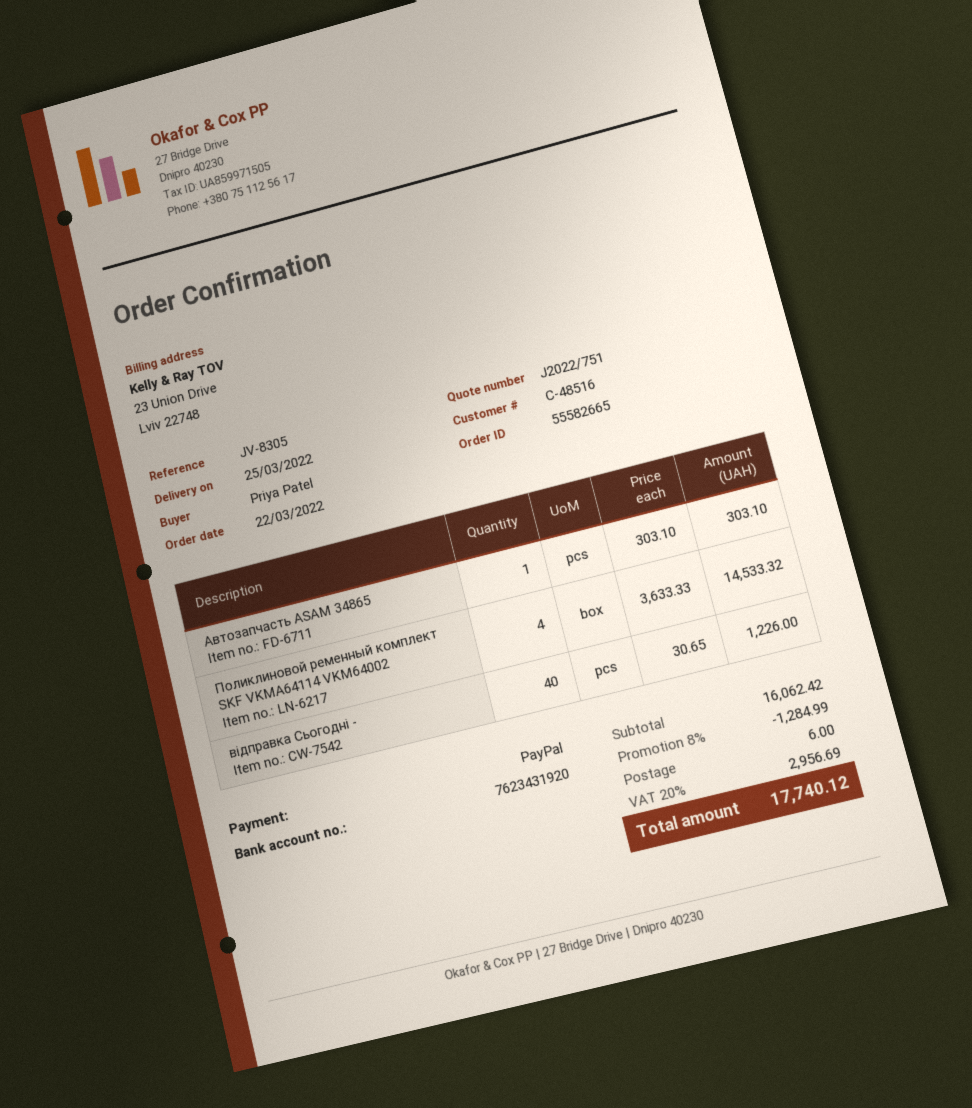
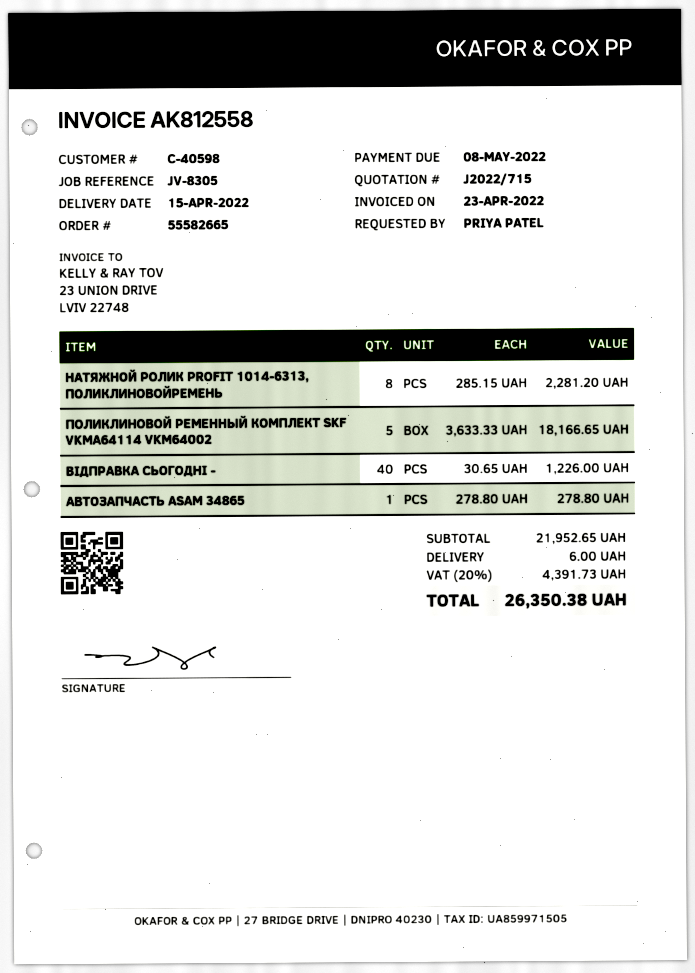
quote number: J2022/751 -> J2022/715
delivery date: 2022-03-25 -> 2022-04-15
customer number: C-48516 -> C-40598
Автозапчасть ASAM 34865: 1 x 303.10 = 303.10 -> 1 x 278.80 = 278.80
Поликлиновой ременный комплект SKF VKMA64114 VKM64002: 4 x 3633.33 = 14533.32 -> 5 x 3633.33 = 18166.65
НАТЯЖНОЙ РОЛИК PROFIT 1014-6313, ПОЛИКЛИНОВОЙРЕМЕНЬ: none -> 8 x 285.15 = 2281.20
subtotal: 16062.42 -> 21952.65
discount: 8% = 1284.99 -> none
tax: 20% = 2956.69 -> 20% = 4391.73
total: 17740.12 -> 26350.38

